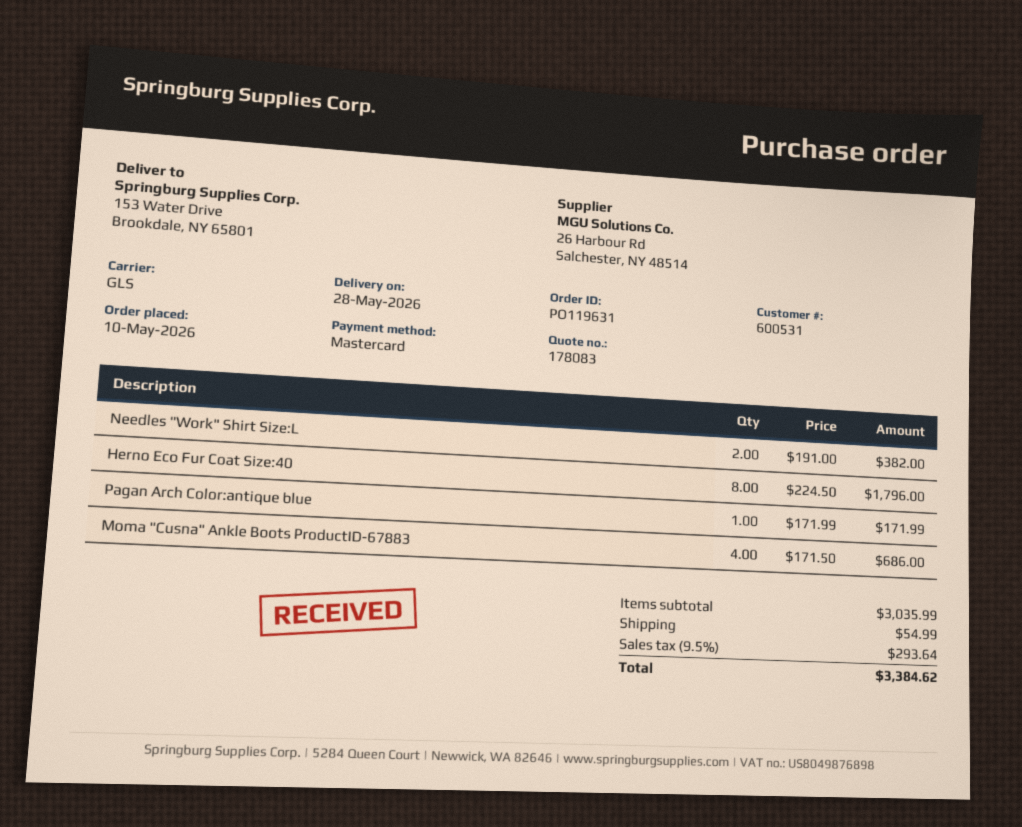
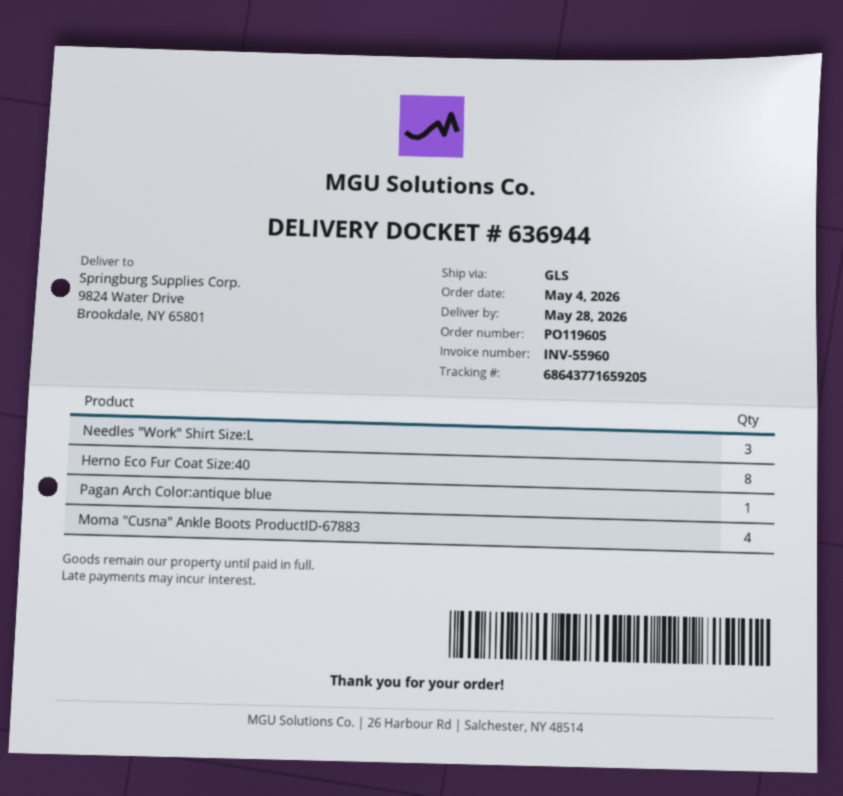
order number: PO119631 -> PO119605
order date: 2026-05-10 -> 2026-05-04
ship to: 153 Water Drive, Brookdale, NY 65801 -> 9824 Water Drive, Brookdale, NY 65801
Needles "Work" Shirt Size:L: 2 -> 3

